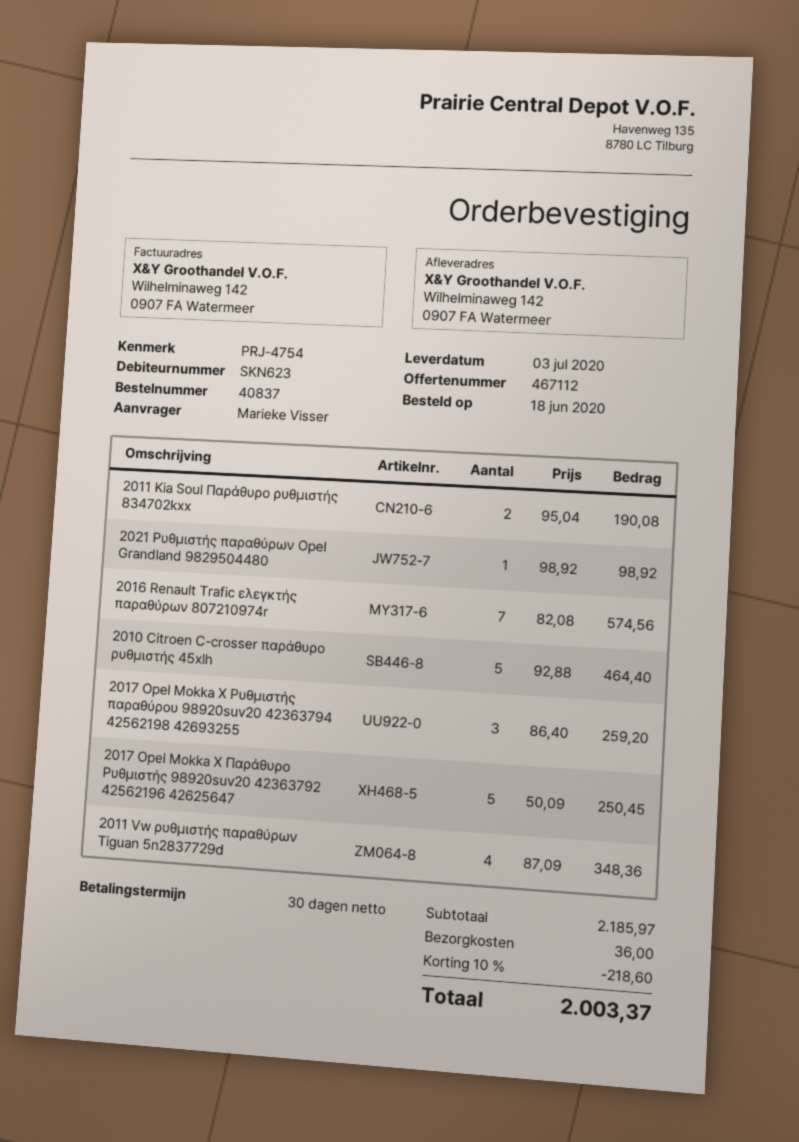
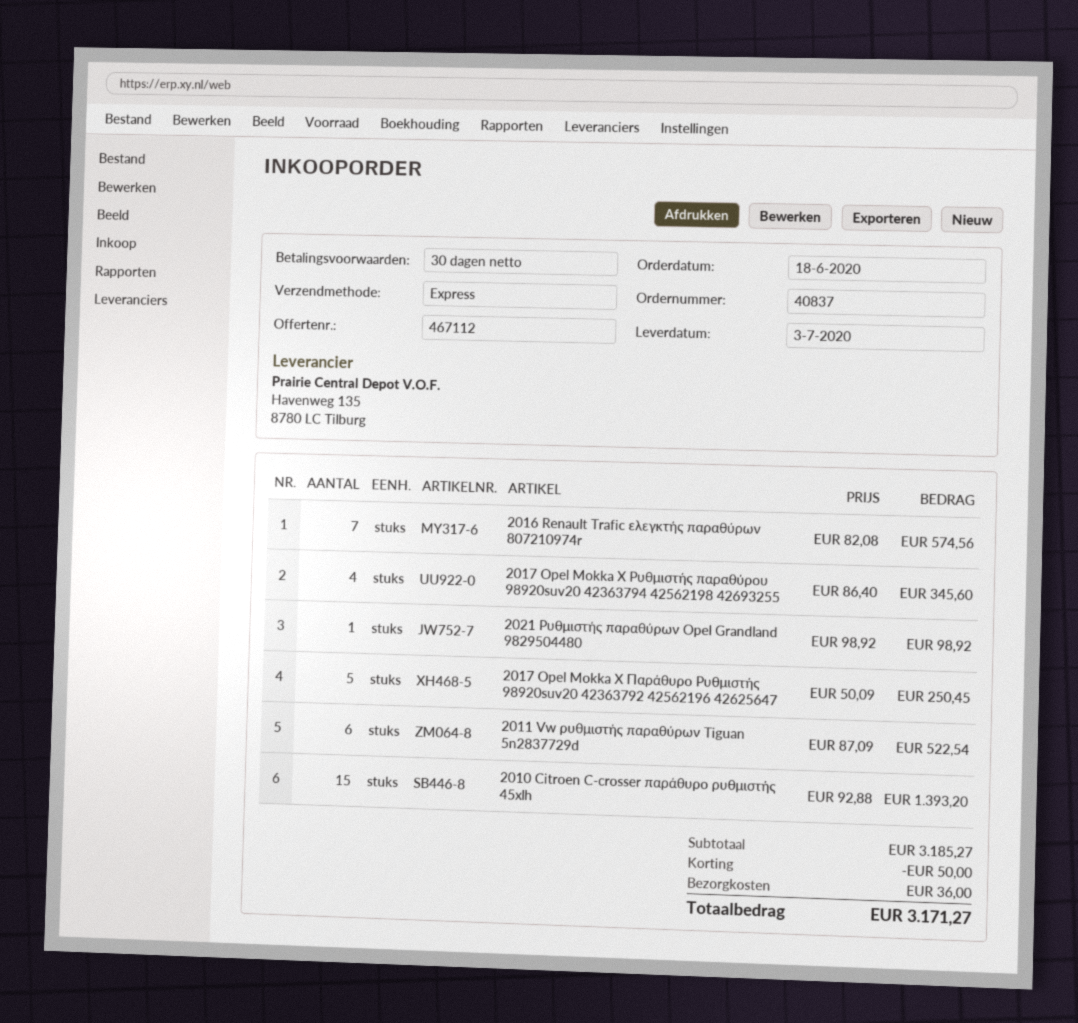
2011 Kia Soul Παράθυρο ρυθμιστής 834702kxx: 2 x 95.04 = 190.08 -> none
2010 Citroen C-crosser παράθυρο ρυθμιστής 45xlh: 5 x 92.88 = 464.40 -> 15 x 92.88 = 1393.20
2017 Opel Mokka X Ρυθμιστής παραθύρου 98920suv20 42363794 42562198 42693255: 3 x 86.40 = 259.20 -> 4 x 86.40 = 345.60
2011 Vw ρυθμιστής παραθύρων Tiguan 5n2837729d: 4 x 87.09 = 348.36 -> 6 x 87.09 = 522.54
subtotal: 2185.97 -> 3185.27
discount: 218.60 -> 50.00
total: 2003.37 -> 3171.27

